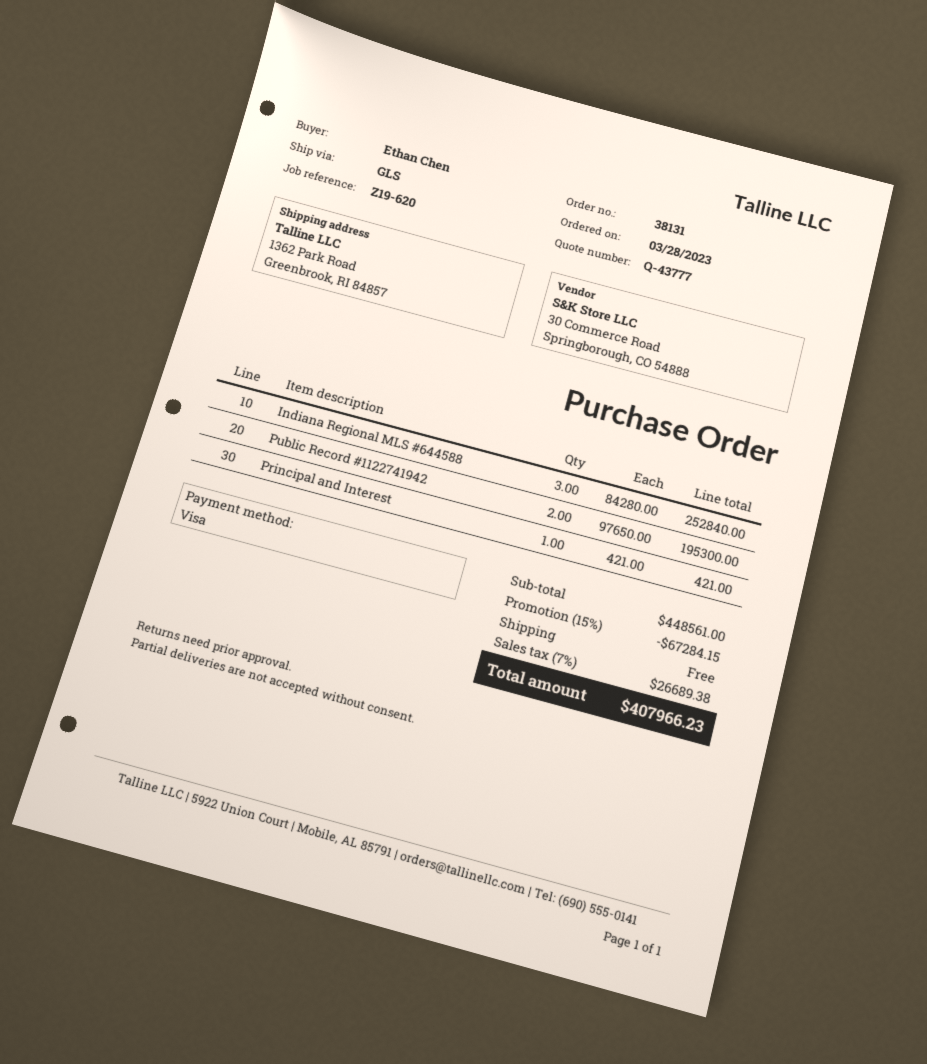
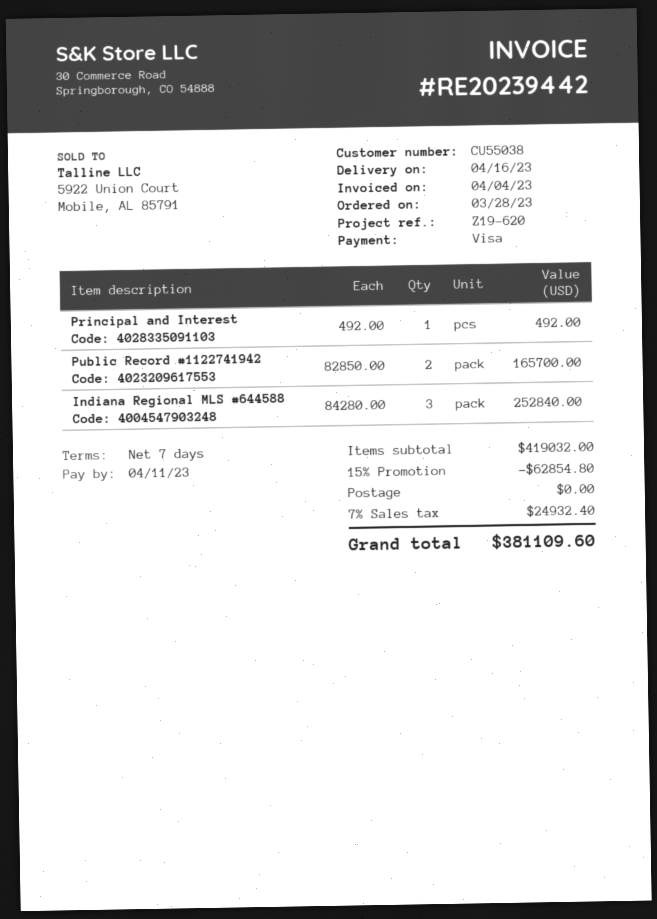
Public Record #1122741942: 2 x 97650.00 = 195300.00 -> 2 x 82850.00 = 165700.00
Principal and Interest: 1 x 421.00 = 421.00 -> 1 x 492.00 = 492.00
subtotal: 448561.00 -> 419032.00
discount: 15% = 67284.15 -> 15% = 62854.80
tax: 7% = 26689.38 -> 7% = 24932.40
total: 407966.23 -> 381109.60

